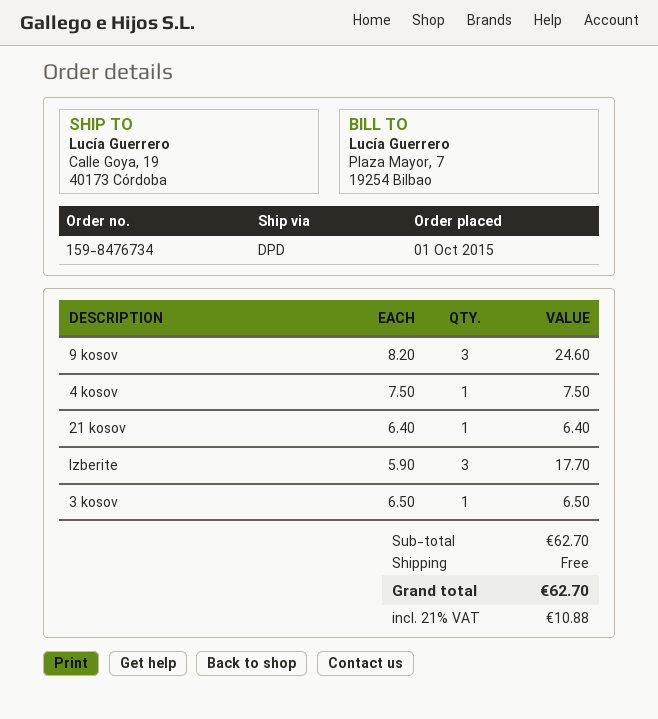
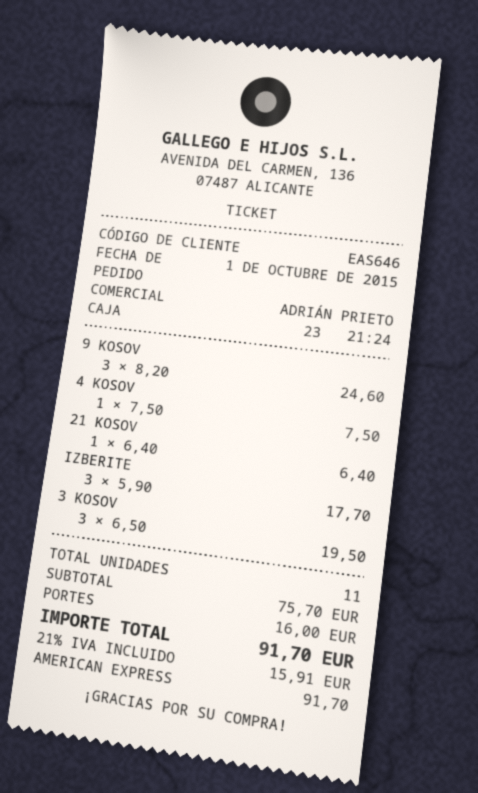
3 kosov: 1 x 6.50 = 6.50 -> 3 x 6.50 = 19.50
subtotal: 62.70 -> 75.70
shipping: 0.00 -> 16.00
tax: 21% = 10.88 -> 21% = 15.91
total: 62.70 -> 91.70

